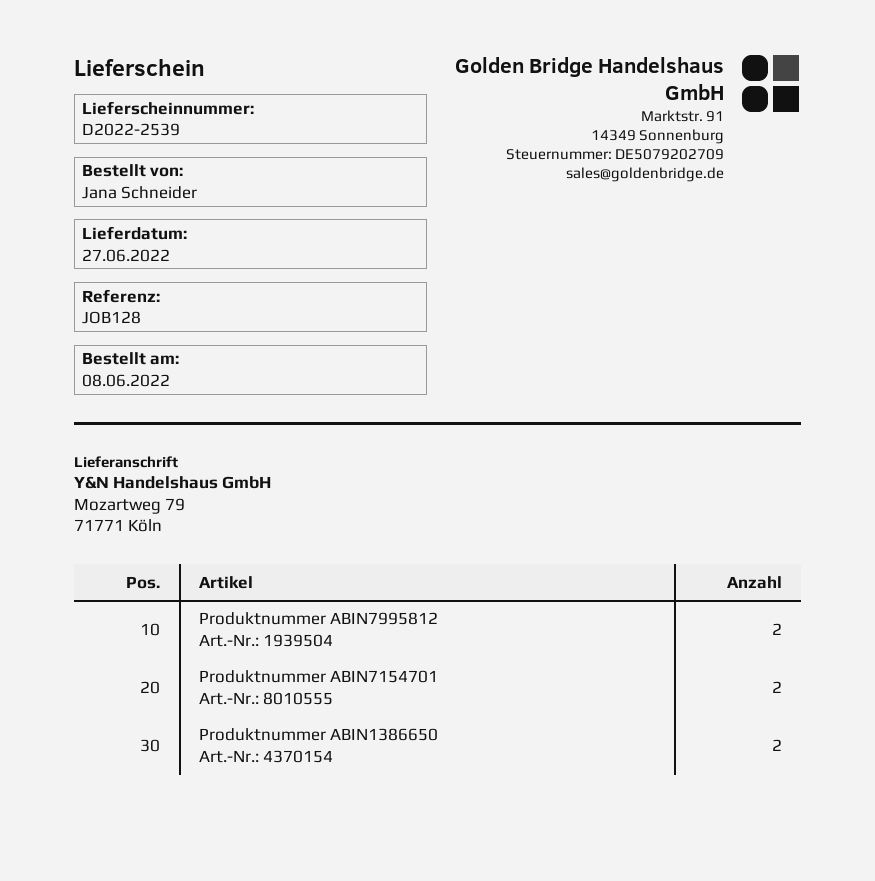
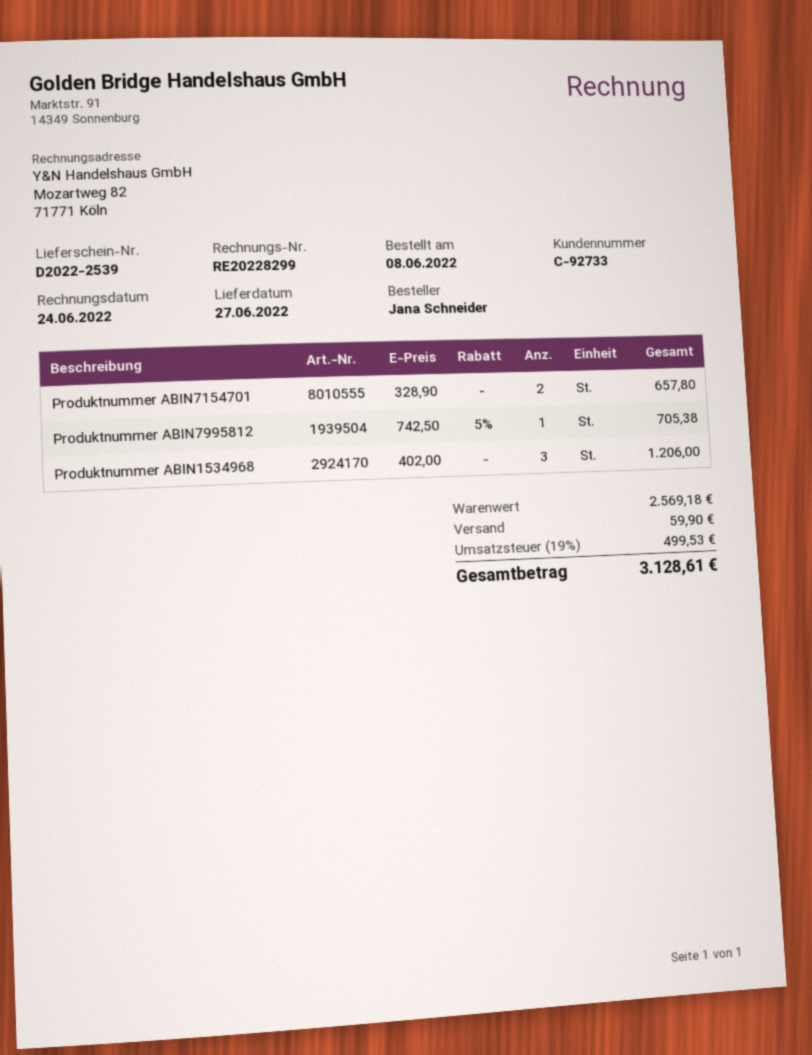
Produktnummer ABIN7995812: 2 -> 1
Produktnummer ABIN1386650: 2 -> none
Produktnummer ABIN1534968: none -> 3

